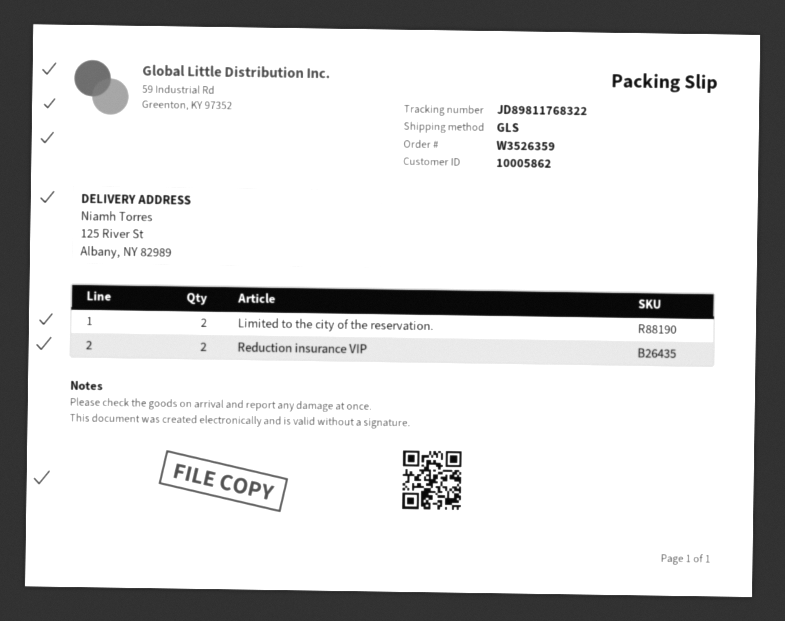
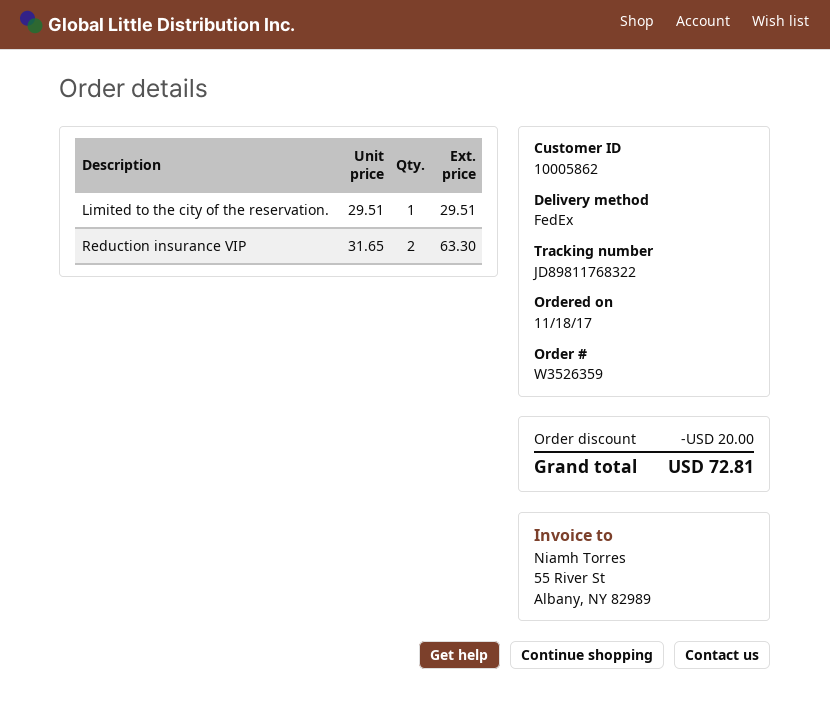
shipping method: GLS -> FedEx
Limited to the city of the reservation.: 2 -> 1

